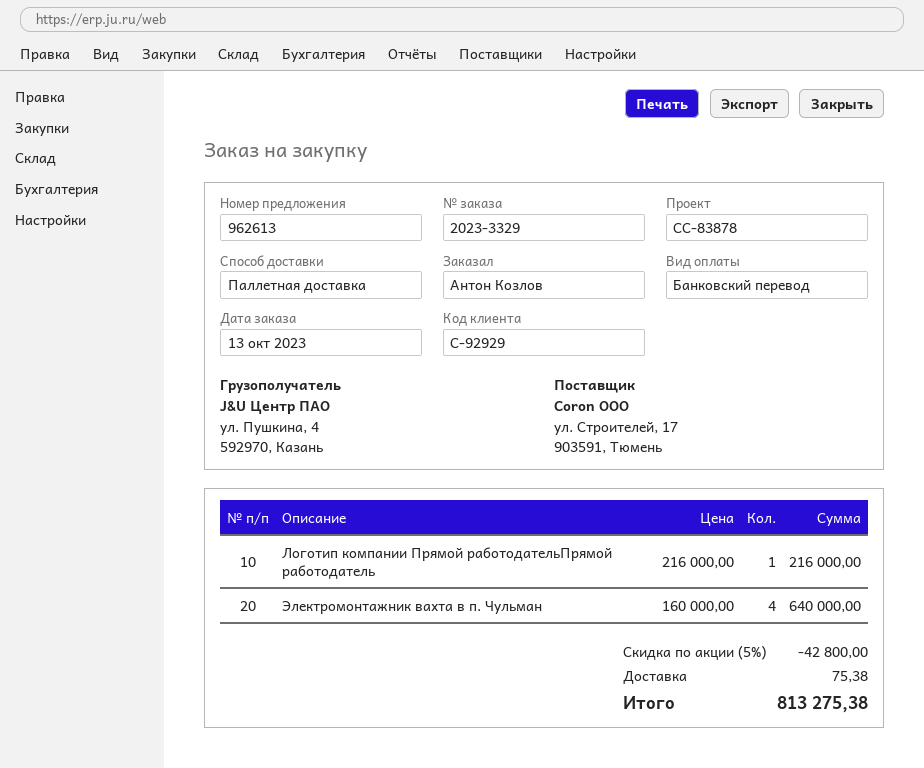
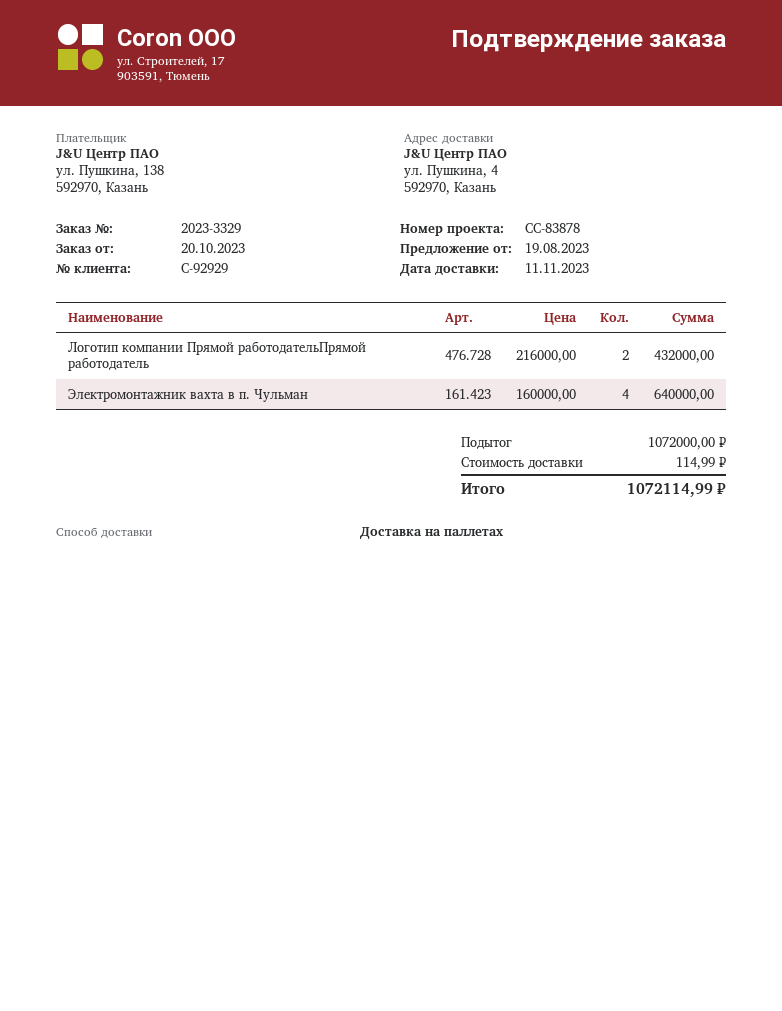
order date: 2023-10-13 -> 2023-10-20
Логотип компании Прямой работодательПрямой работодатель: 1 x 216000.00 = 216000.00 -> 2 x 216000.00 = 432000.00
discount: 5% = 42800.00 -> none
shipping: 75.38 -> 114.99
total: 813275.38 -> 1072114.99

